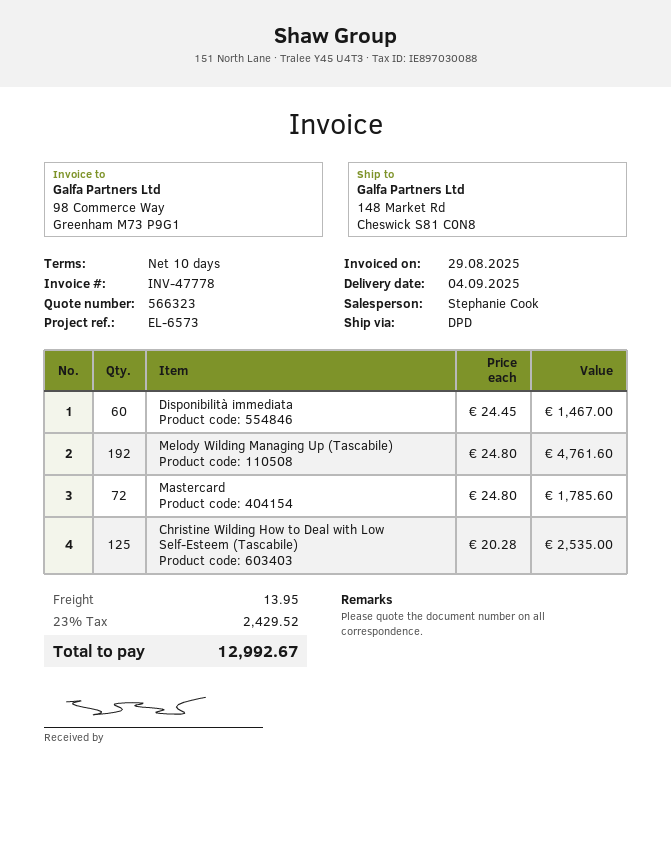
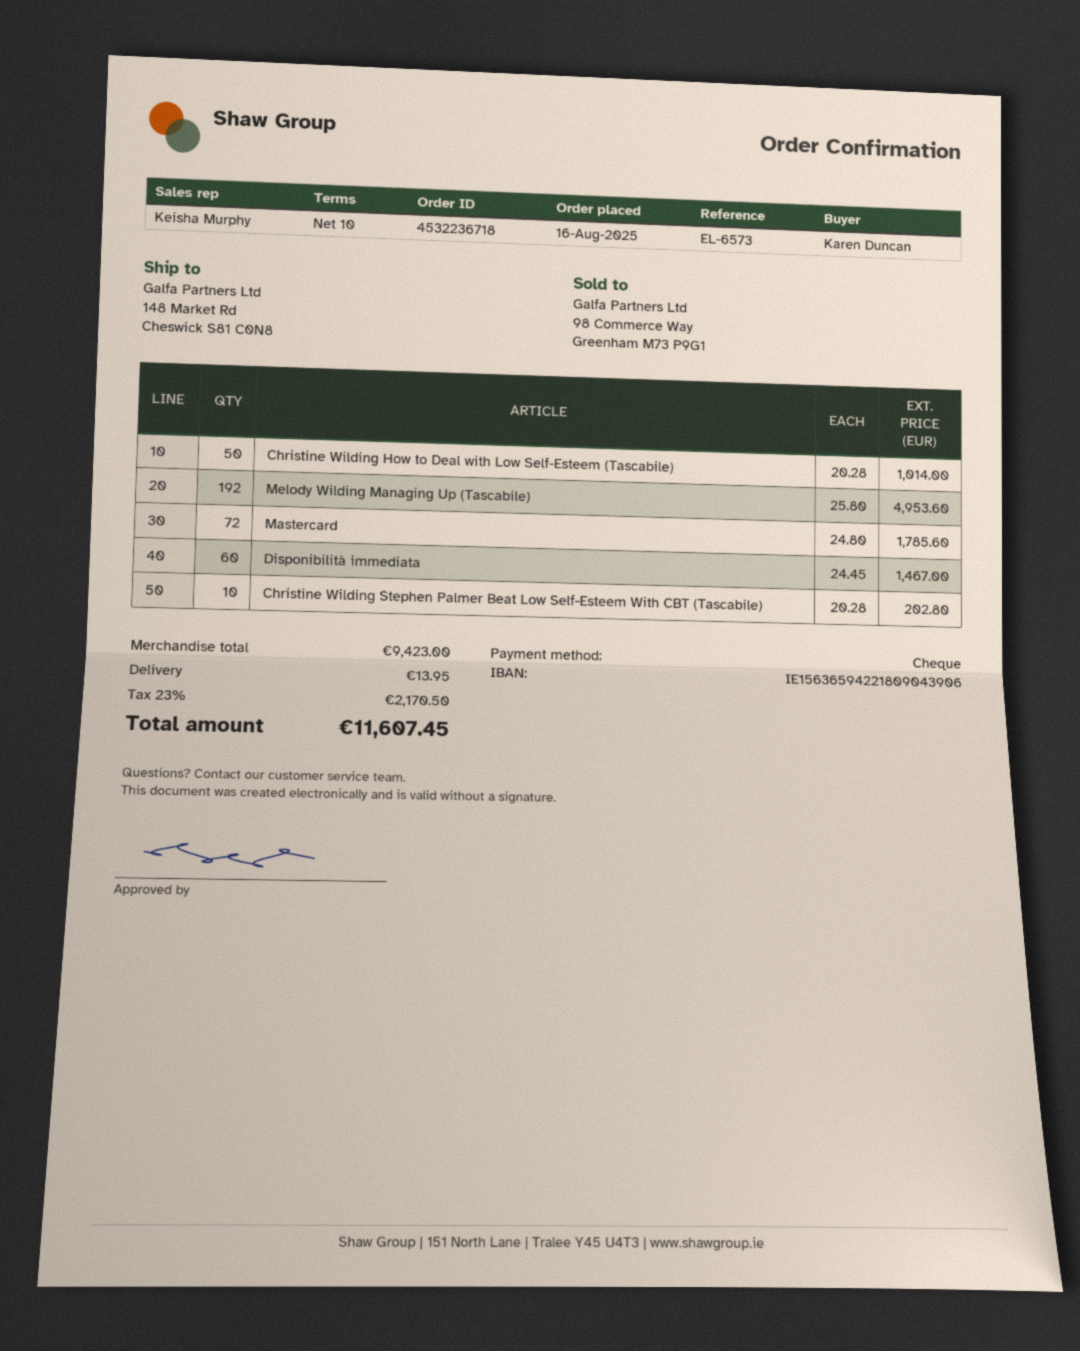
sales rep: Stephanie Cook -> Keisha Murphy
Melody Wilding Managing Up (Tascabile): 192 x 24.80 = 4761.60 -> 192 x 25.80 = 4953.60
Christine Wilding How to Deal with Low Self-Esteem (Tascabile): 125 x 20.28 = 2535.00 -> 50 x 20.28 = 1014.00
Christine Wilding Stephen Palmer Beat Low Self-Esteem With CBT (Tascabile): none -> 10 x 20.28 = 202.80
tax: 23% = 2429.52 -> 23% = 2170.50
total: 12992.67 -> 11607.45

